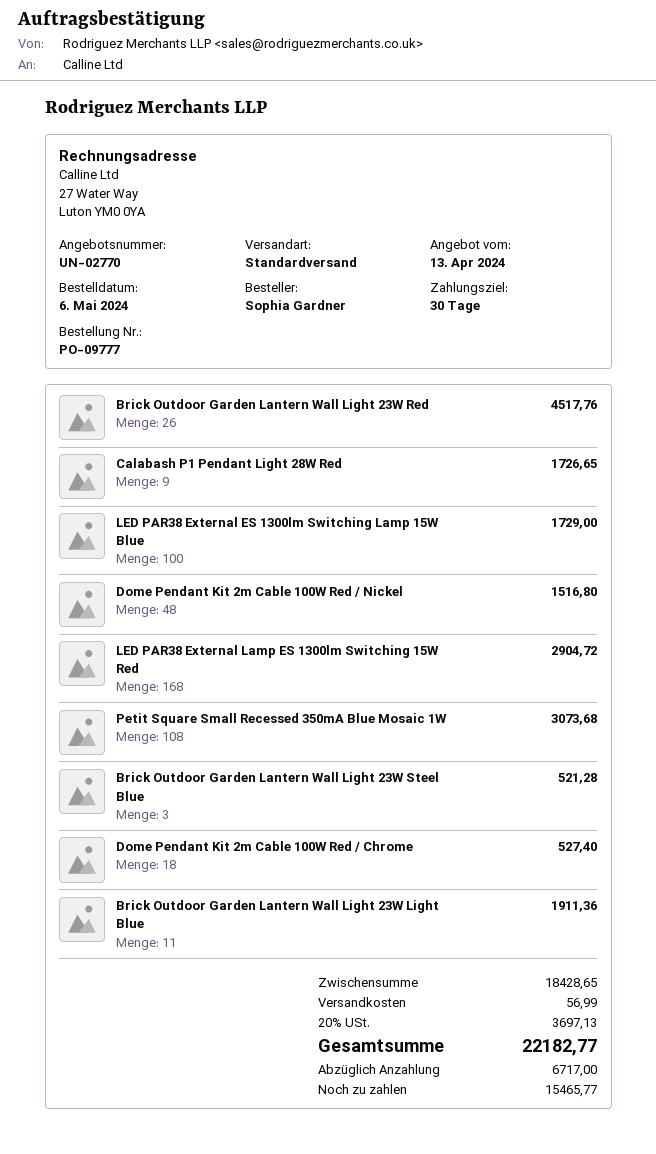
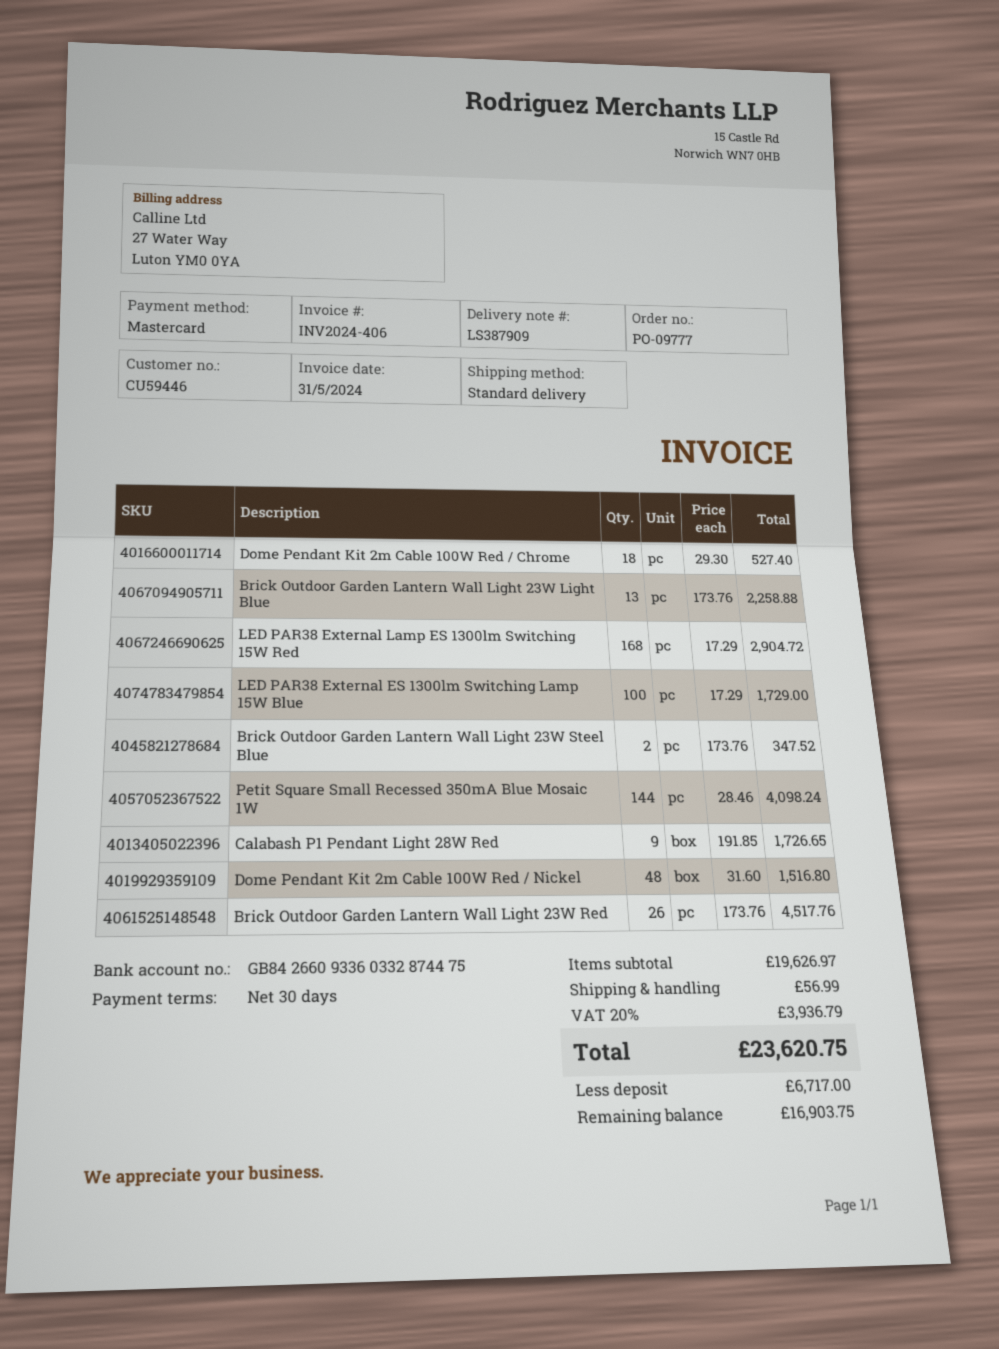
Petit Square Small Recessed 350mA Blue Mosaic 1W: 108 for 3073.68 -> 144 for 4098.24
Brick Outdoor Garden Lantern Wall Light 23W Steel Blue: 3 for 521.28 -> 2 for 347.52
Brick Outdoor Garden Lantern Wall Light 23W Light Blue: 11 for 1911.36 -> 13 for 2258.88
subtotal: 18428.65 -> 19626.97
tax: 20% = 3697.13 -> 20% = 3936.79
total: 22182.77 -> 23620.75
balance: 15465.77 -> 16903.75

